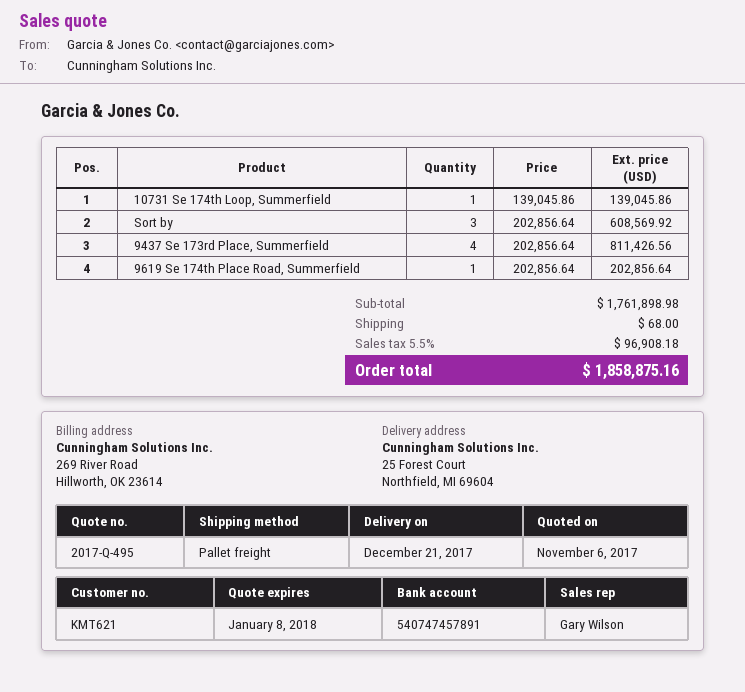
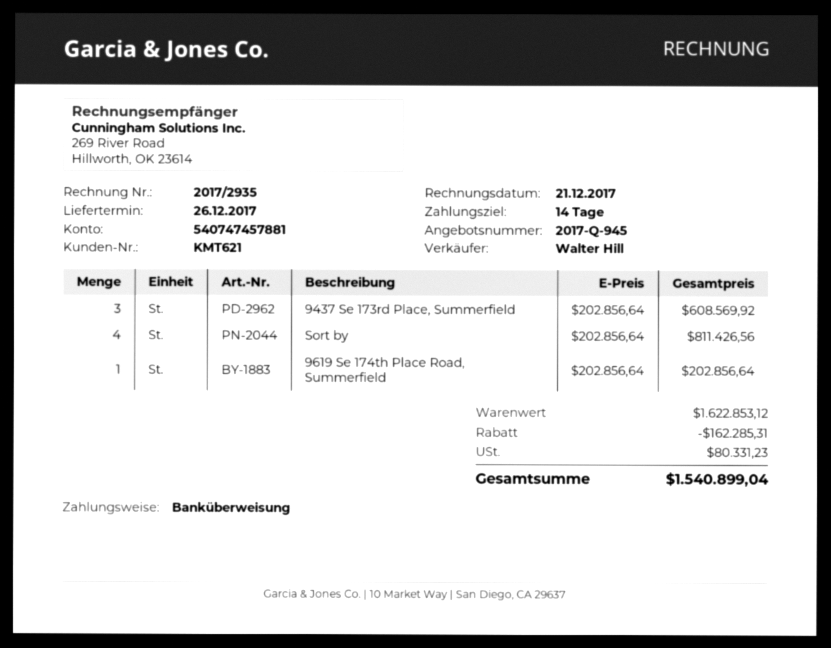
quote number: 2017-Q-495 -> 2017-Q-945
delivery date: 2017-12-21 -> 2017-12-26
sales rep: Gary Wilson -> Walter Hill
bank account: 540747457891 -> 540747457881
10731 Se 174th Loop, Summerfield: 1 x 139045.86 = 139045.86 -> none
Sort by: 3 x 202856.64 = 608569.92 -> 4 x 202856.64 = 811426.56
9437 Se 173rd Place, Summerfield: 4 x 202856.64 = 811426.56 -> 3 x 202856.64 = 608569.92
subtotal: 1761898.98 -> 1622853.12
discount: none -> 162285.31
shipping: 68.00 -> none
tax: 96908.18 -> 80331.23
total: 1858875.16 -> 1540899.04

